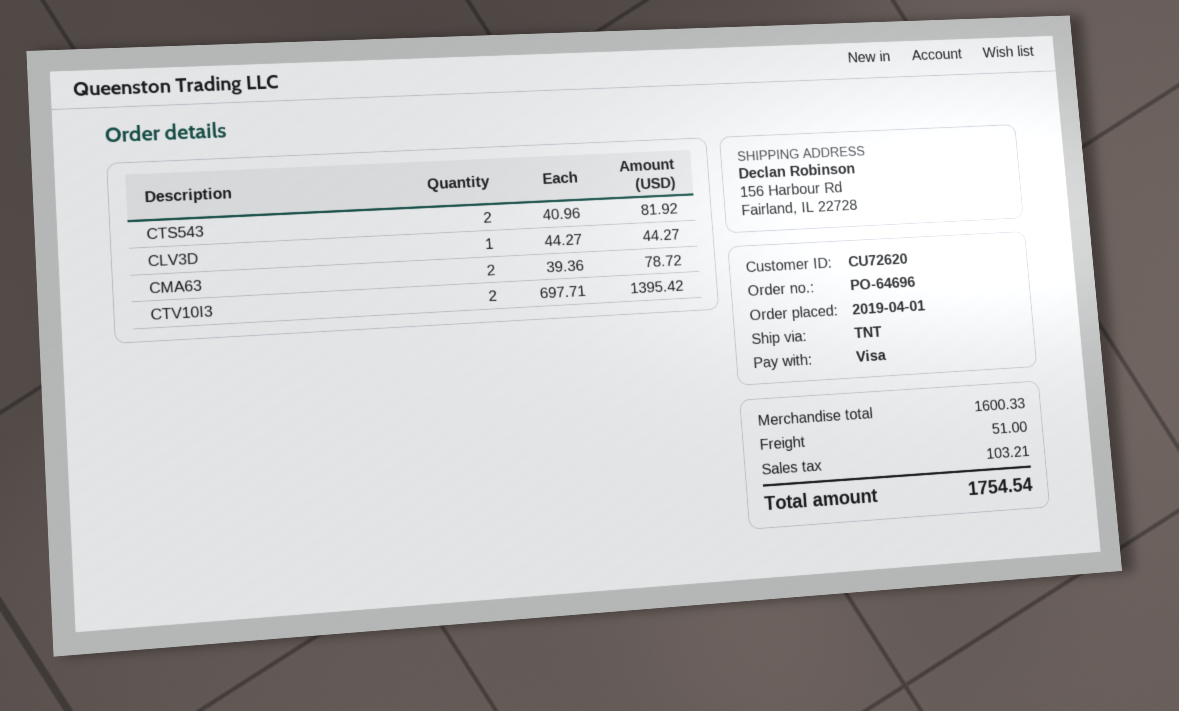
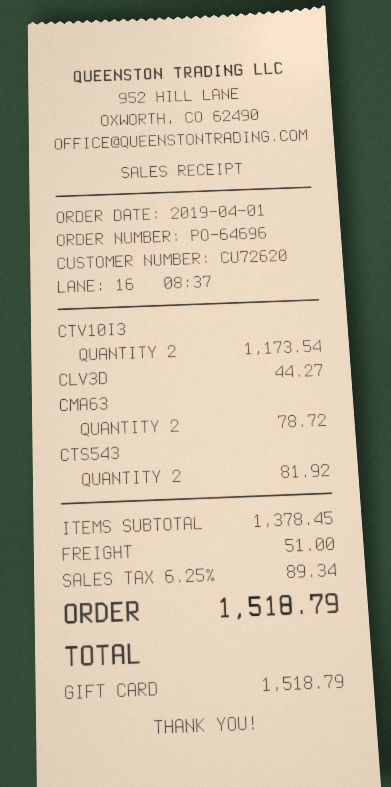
payment method: Visa -> gift card
CTV10I3: 2 for 1395.42 -> 2 for 1173.54
subtotal: 1600.33 -> 1378.45
tax: 103.21 -> 89.34
total: 1754.54 -> 1518.79

